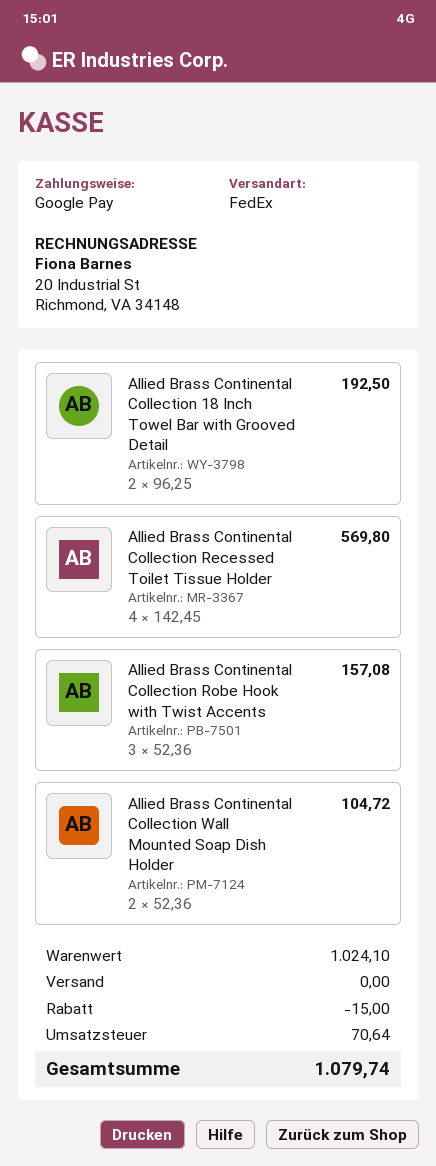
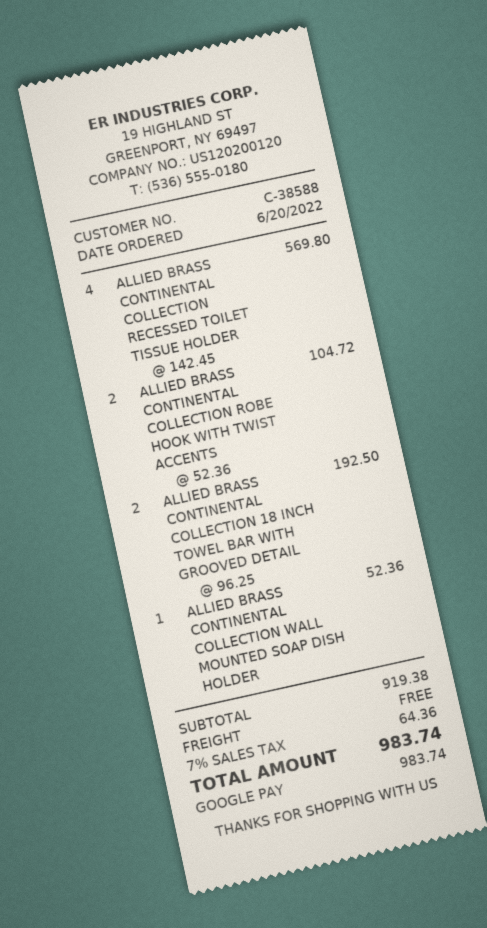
Allied Brass Continental Collection Robe Hook with Twist Accents: 3 x 52.36 = 157.08 -> 2 x 52.36 = 104.72
Allied Brass Continental Collection Wall Mounted Soap Dish Holder: 2 x 52.36 = 104.72 -> 1 x 52.36 = 52.36
subtotal: 1024.10 -> 919.38
discount: 15.00 -> none
tax: 70.64 -> 64.36
total: 1079.74 -> 983.74

